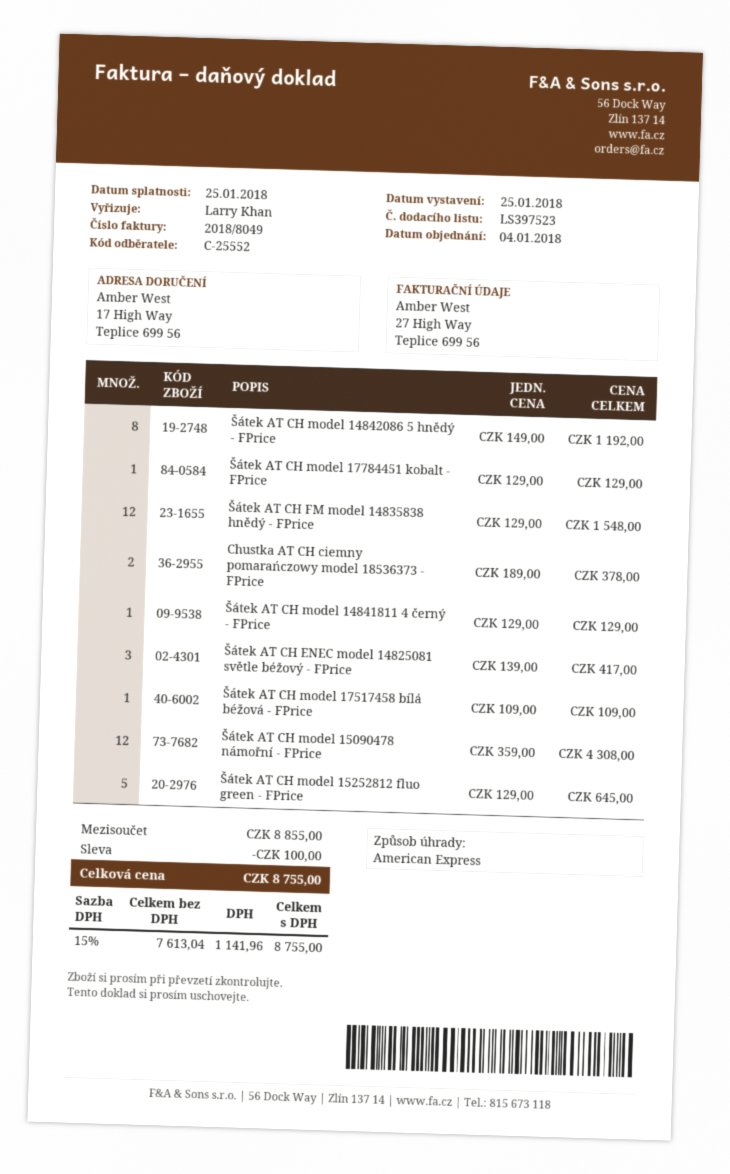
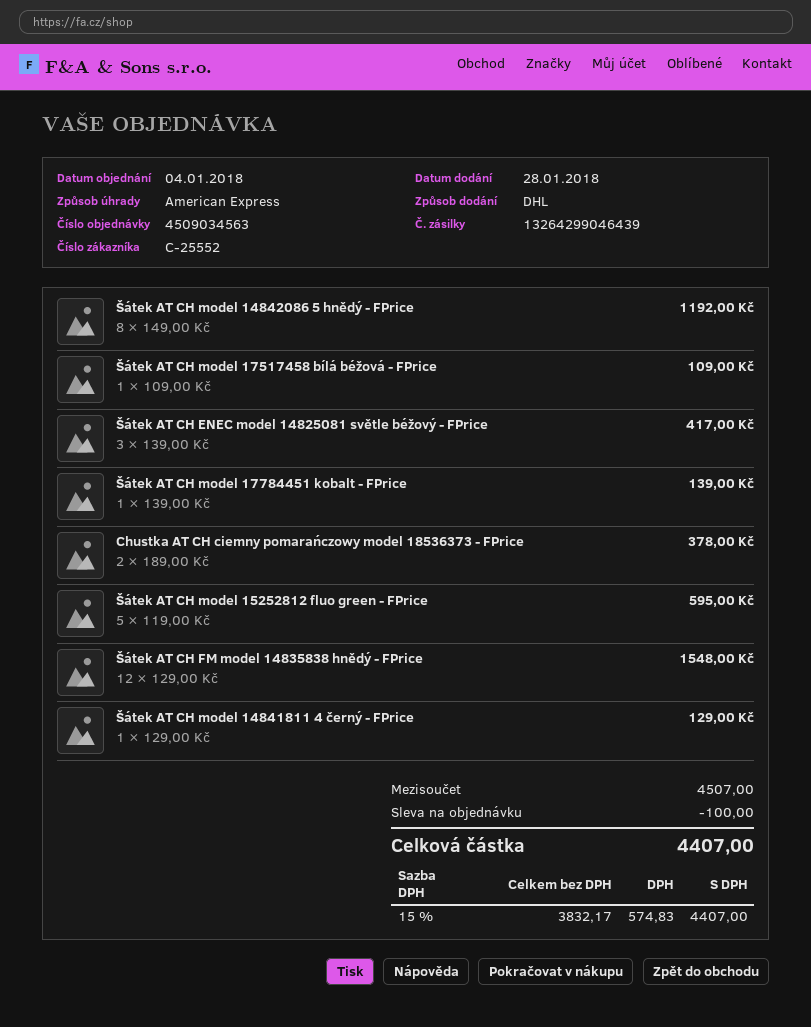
Šátek AT CH model 17784451 kobalt - FPrice: 1 x 129.00 = 129.00 -> 1 x 139.00 = 139.00
Šátek AT CH model 15090478 námořní - FPrice: 12 x 359.00 = 4308.00 -> none
Šátek AT CH model 15252812 fluo green - FPrice: 5 x 129.00 = 645.00 -> 5 x 119.00 = 595.00
subtotal: 8855.00 -> 4507.00
net: 7613.04 -> 3832.17
tax: 15% = 1141.96 -> 15% = 574.83
total: 8755.00 -> 4407.00

